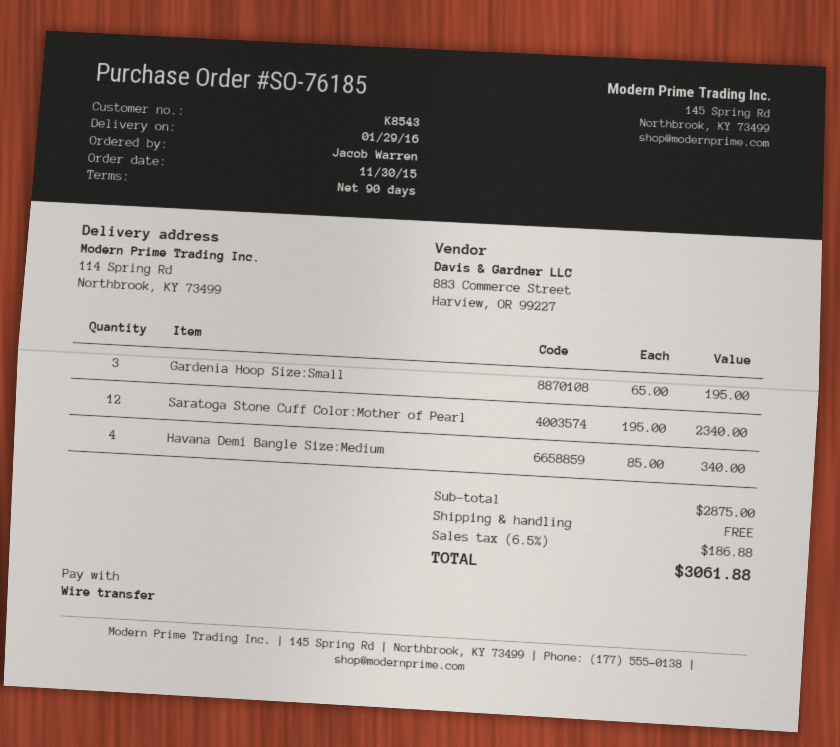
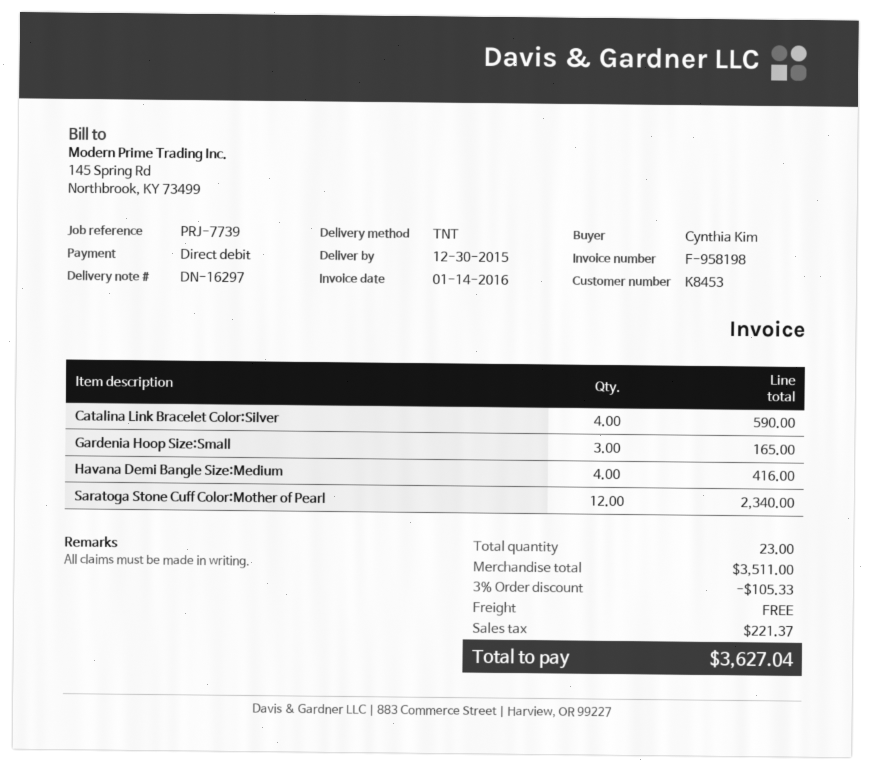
delivery date: 2016-01-29 -> 2015-12-30
customer number: K8543 -> K8453
ordered by: Jacob Warren -> Cynthia Kim
payment method: bank transfer -> direct debit
Gardenia Hoop Size:Small: 3 for 195.00 -> 3 for 165.00
Havana Demi Bangle Size:Medium: 4 for 340.00 -> 4 for 416.00
Catalina Link Bracelet Color:Silver: none -> 4 for 590.00
subtotal: 2875.00 -> 3511.00
discount: none -> 3% = 105.33
tax: 186.88 -> 221.37
total: 3061.88 -> 3627.04

